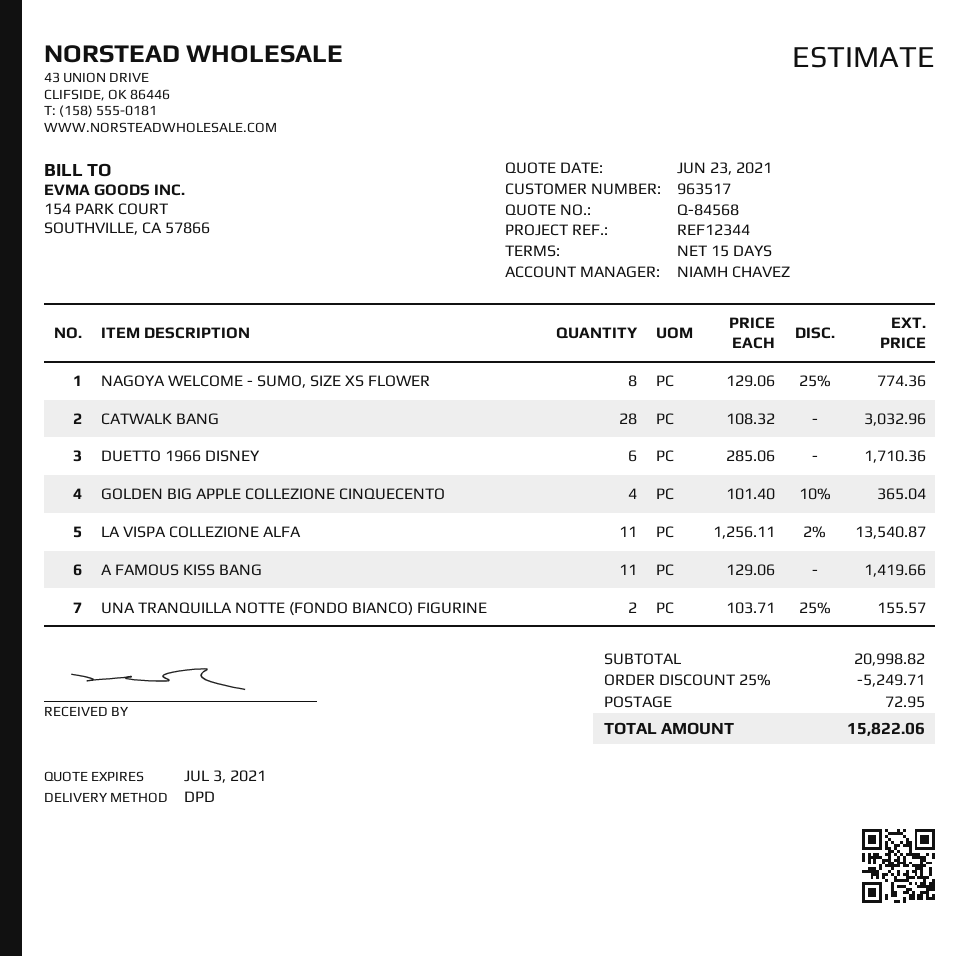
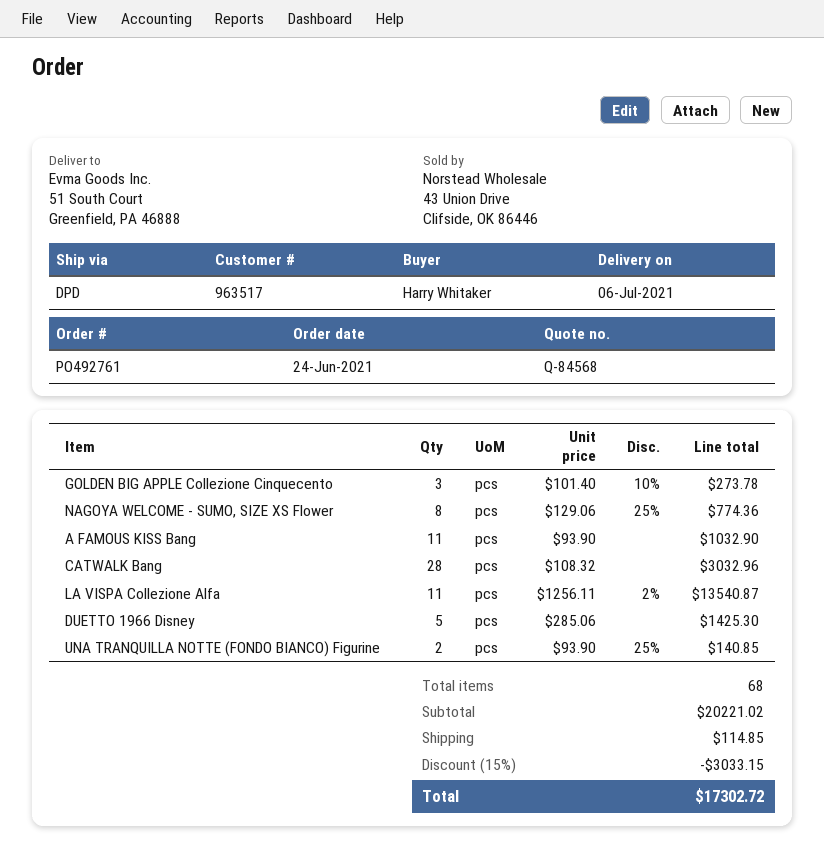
DUETTO 1966 DISNEY: 6 x 285.06 = 1710.36 -> 5 x 285.06 = 1425.30
GOLDEN BIG APPLE COLLEZIONE CINQUECENTO: 4 x 101.40 - 10% = 365.04 -> 3 x 101.40 - 10% = 273.78
A FAMOUS KISS BANG: 11 x 129.06 = 1419.66 -> 11 x 93.90 = 1032.90
UNA TRANQUILLA NOTTE (FONDO BIANCO) FIGURINE: 2 x 103.71 - 25% = 155.57 -> 2 x 93.90 - 25% = 140.85
subtotal: 20998.82 -> 20221.02
discount: 25% = 5249.71 -> 15% = 3033.15
shipping: 72.95 -> 114.85
total: 15822.06 -> 17302.72

